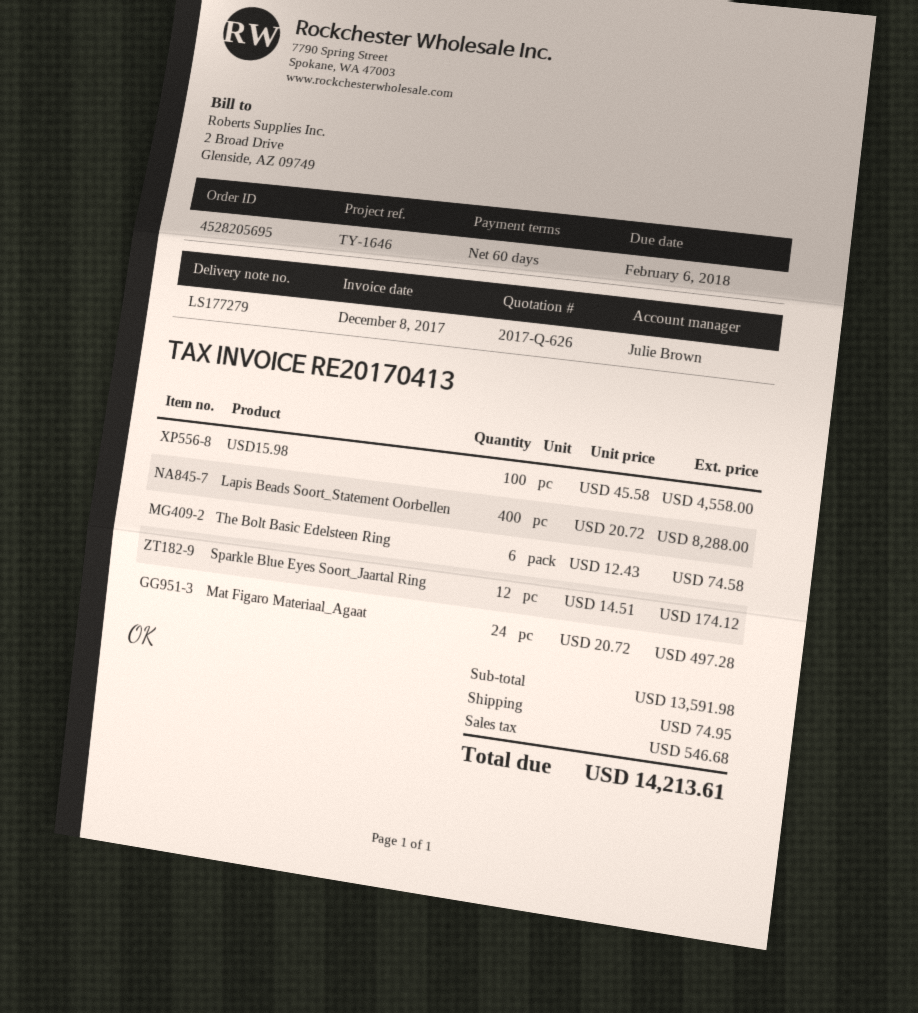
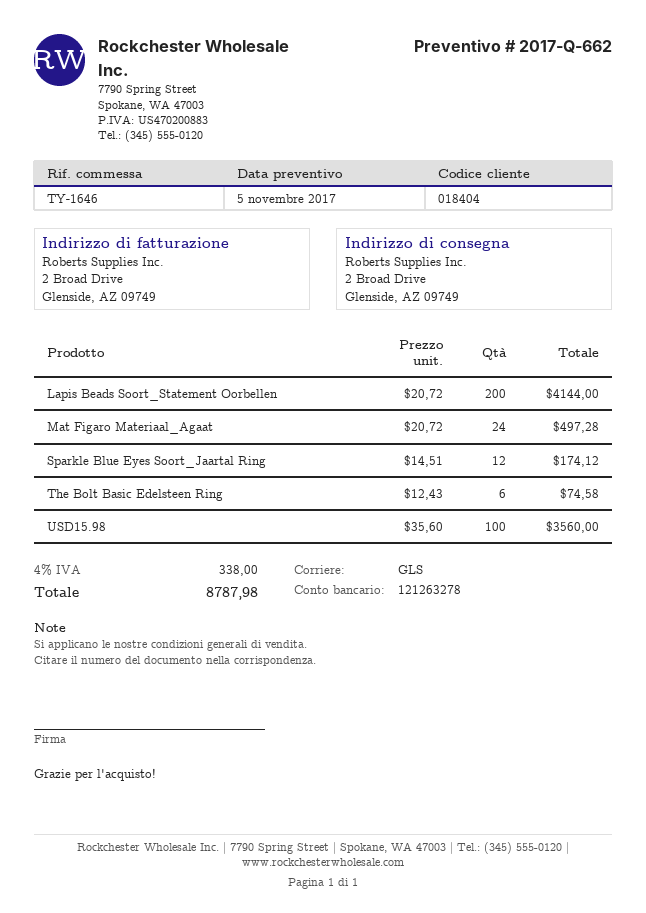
quote number: 2017-Q-626 -> 2017-Q-662
USD15.98: 100 x 45.58 = 4558.00 -> 100 x 35.60 = 3560.00
Lapis Beads Soort_Statement Oorbellen: 400 x 20.72 = 8288.00 -> 200 x 20.72 = 4144.00
shipping: 74.95 -> none
tax: 546.68 -> 338.00
total: 14213.61 -> 8787.98

